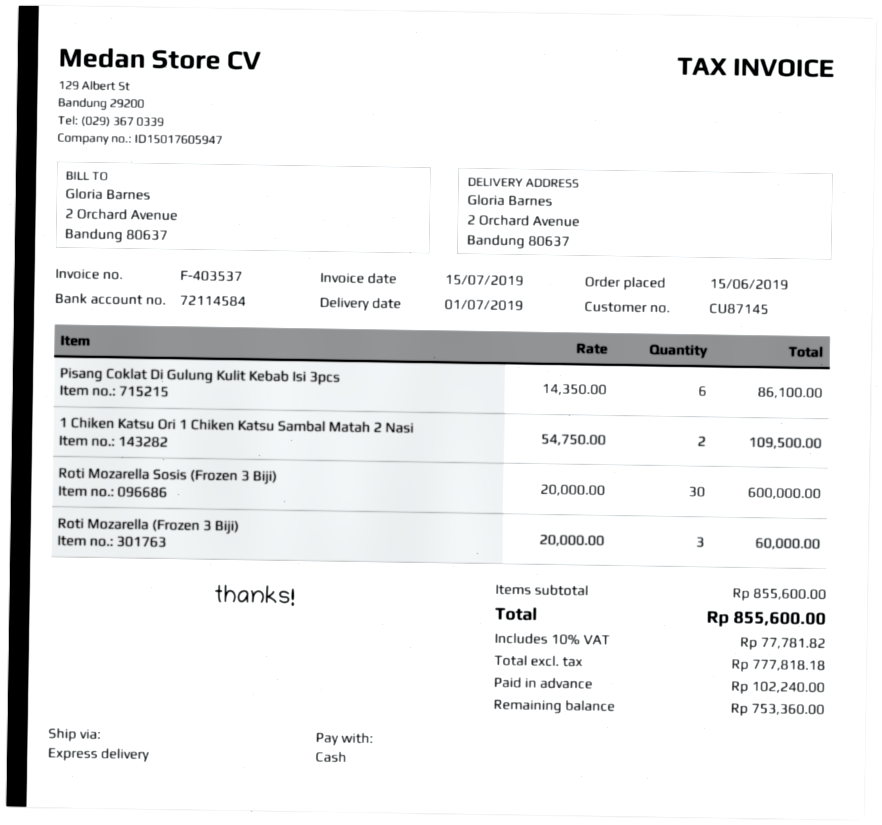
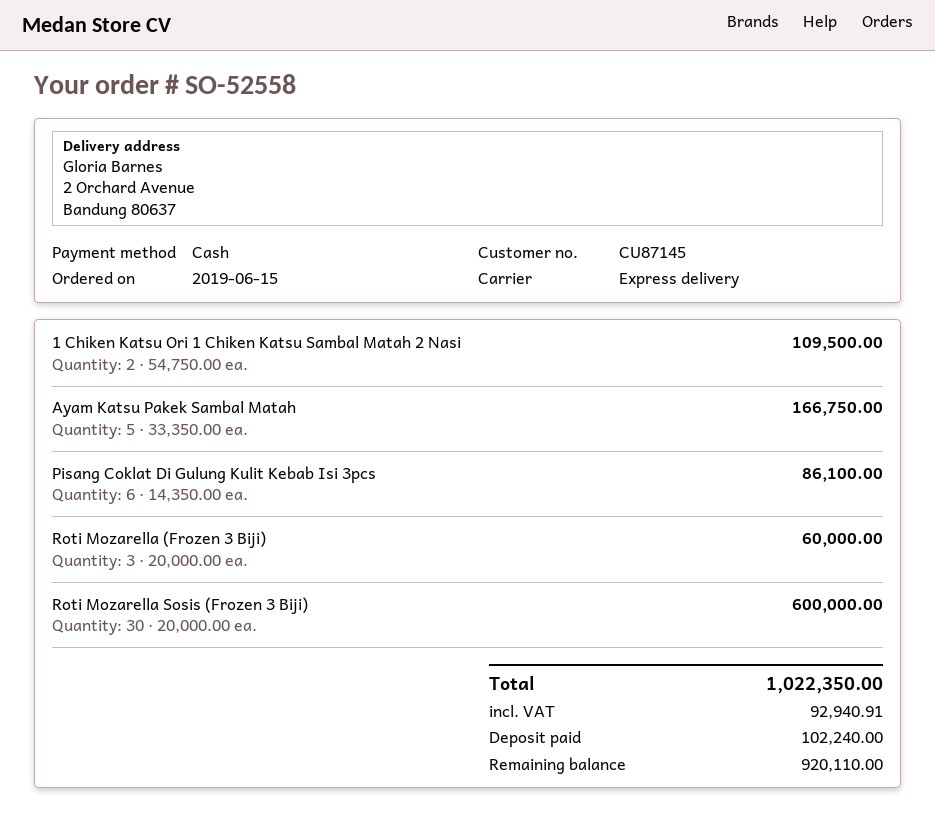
Ayam Katsu Pakek Sambal Matah: none -> 5 x 33350.00 = 166750.00
tax: 77781.82 -> 92940.91
total: 855600.00 -> 1022350.00
balance: 753360.00 -> 920110.00

